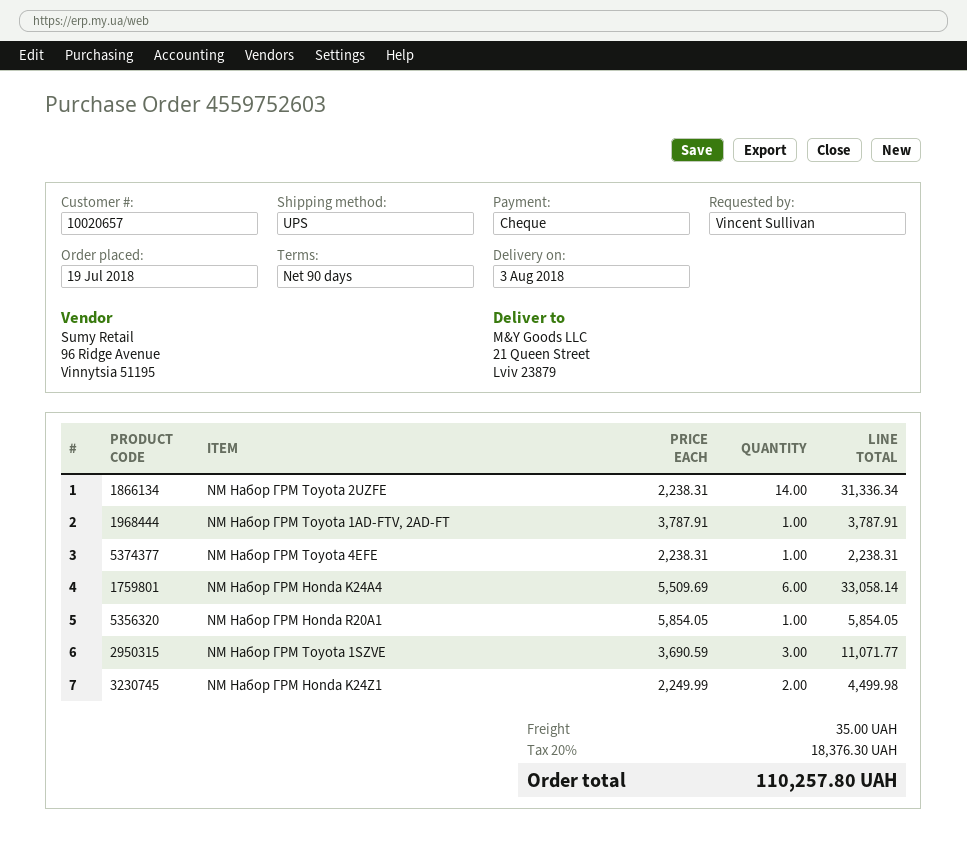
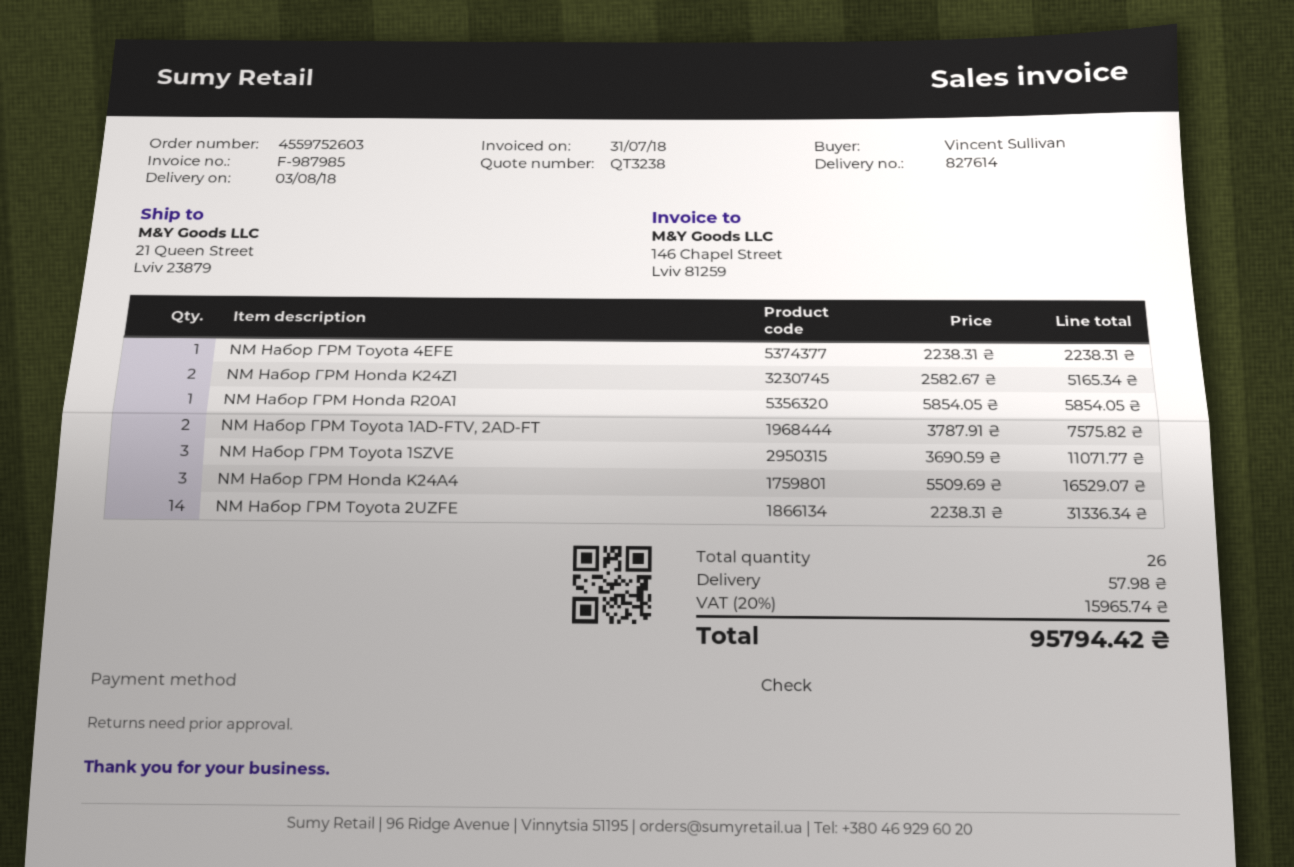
NM Набор ГРМ Toyota 1AD-FTV, 2AD-FT: 1 x 3787.91 = 3787.91 -> 2 x 3787.91 = 7575.82
NM Набор ГРМ Honda K24A4: 6 x 5509.69 = 33058.14 -> 3 x 5509.69 = 16529.07
NM Набор ГРМ Honda K24Z1: 2 x 2249.99 = 4499.98 -> 2 x 2582.67 = 5165.34
shipping: 35.00 -> 57.98
tax: 20% = 18376.30 -> 20% = 15965.74
total: 110257.80 -> 95794.42

